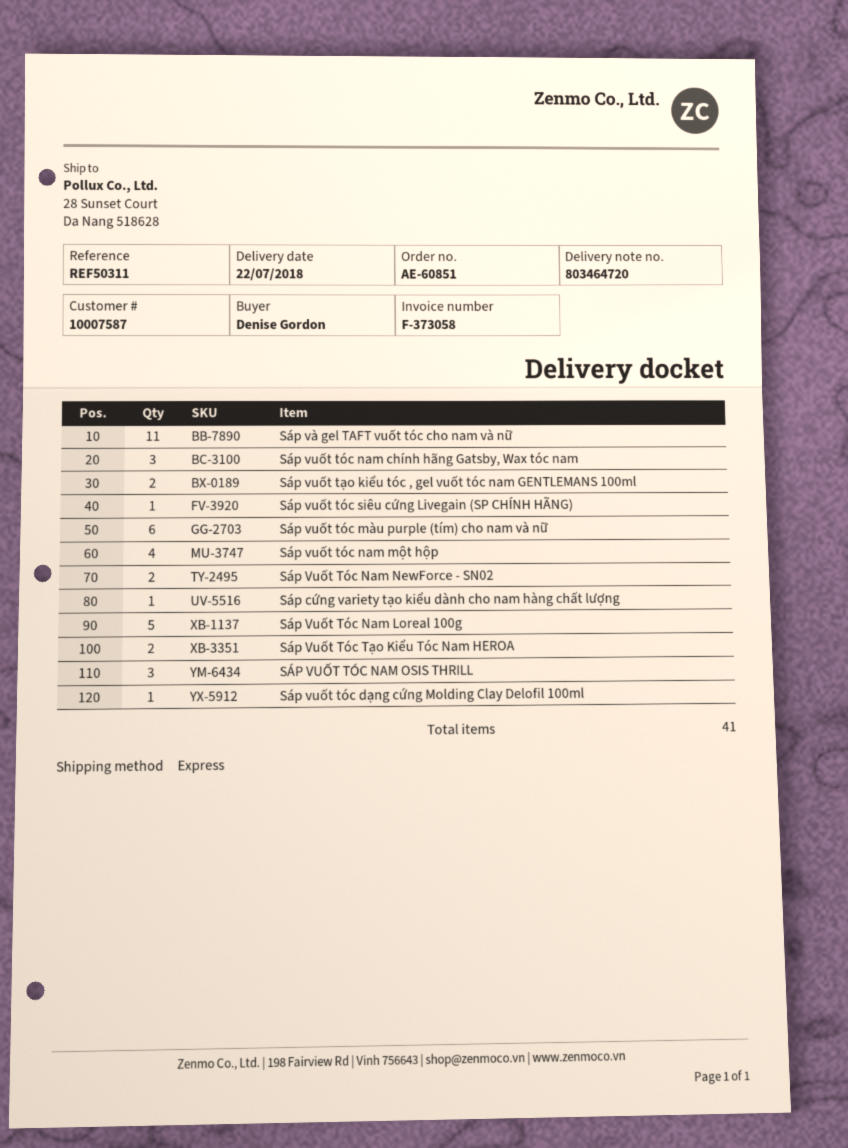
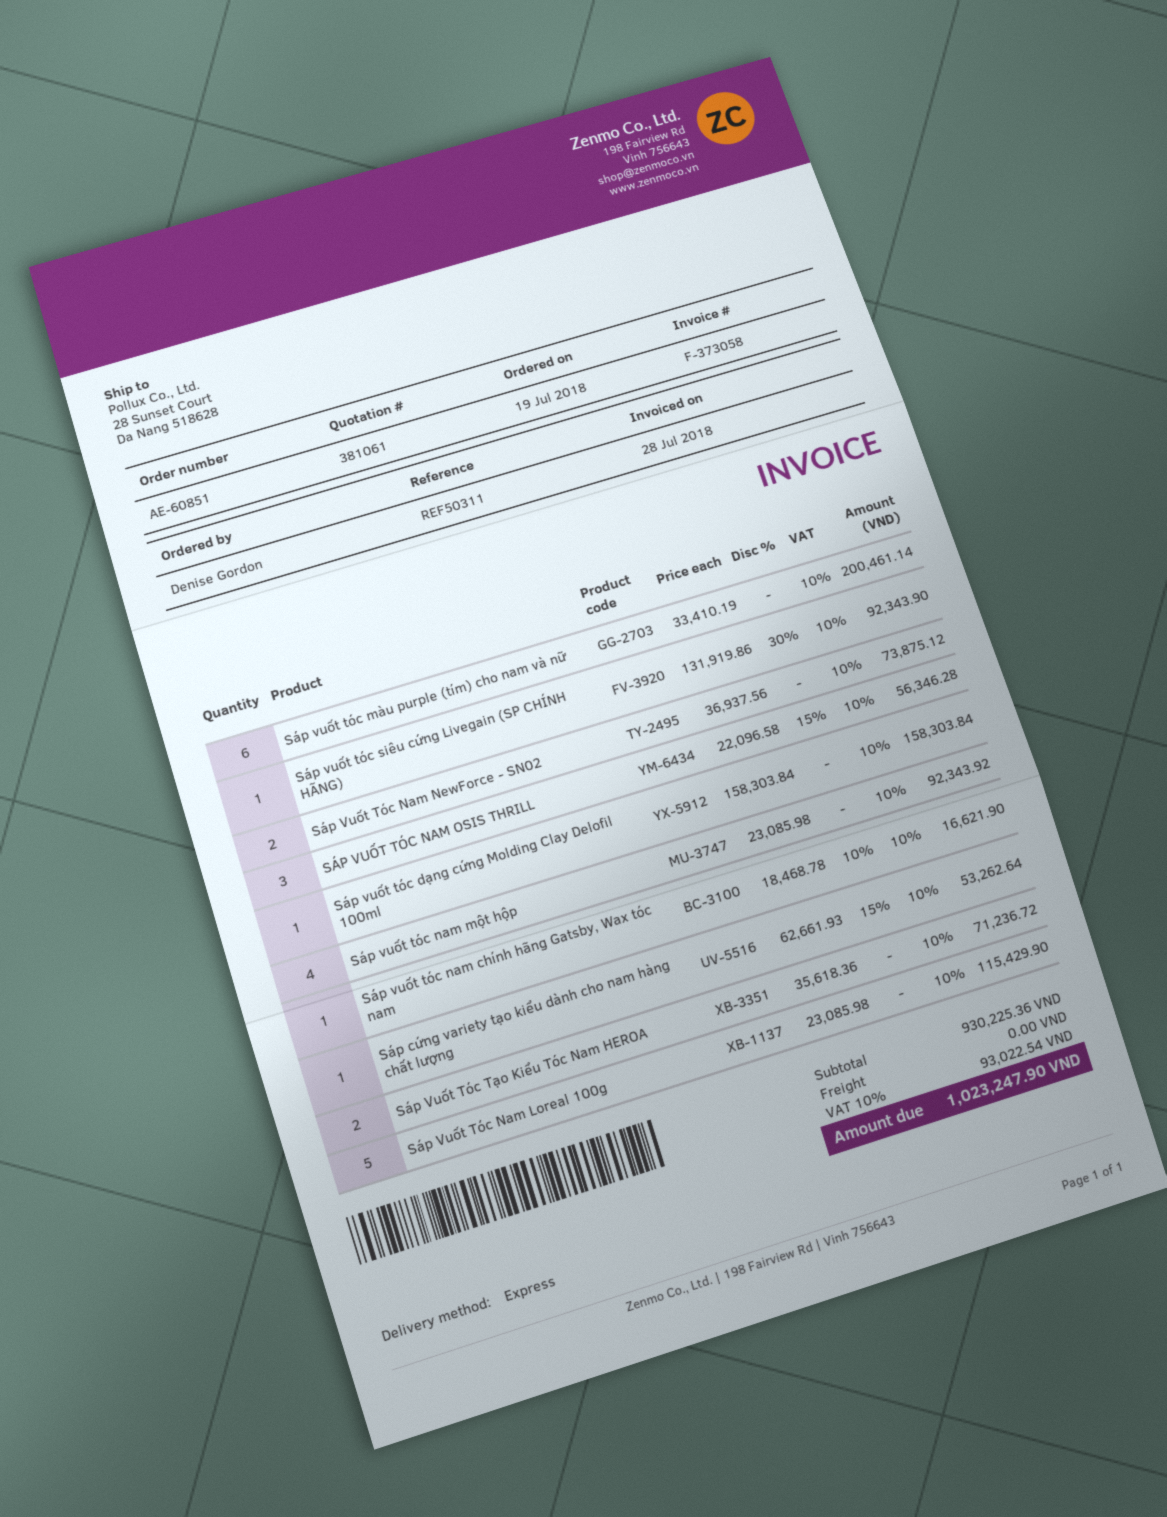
Sáp và gel TAFT vuốt tóc cho nam và nữ: 11 -> none
Sáp vuốt tóc nam chính hãng Gatsby, Wax tóc nam: 3 -> 1
Sáp vuốt tạo kiểu tóc , gel vuốt tóc nam GENTLEMANS 100ml: 2 -> none

